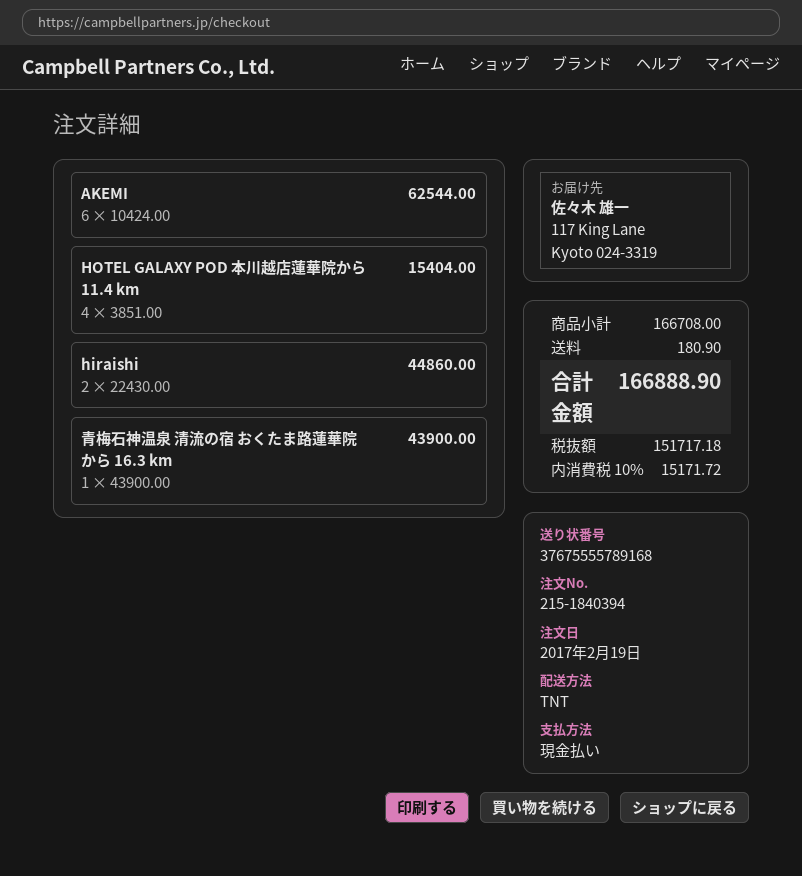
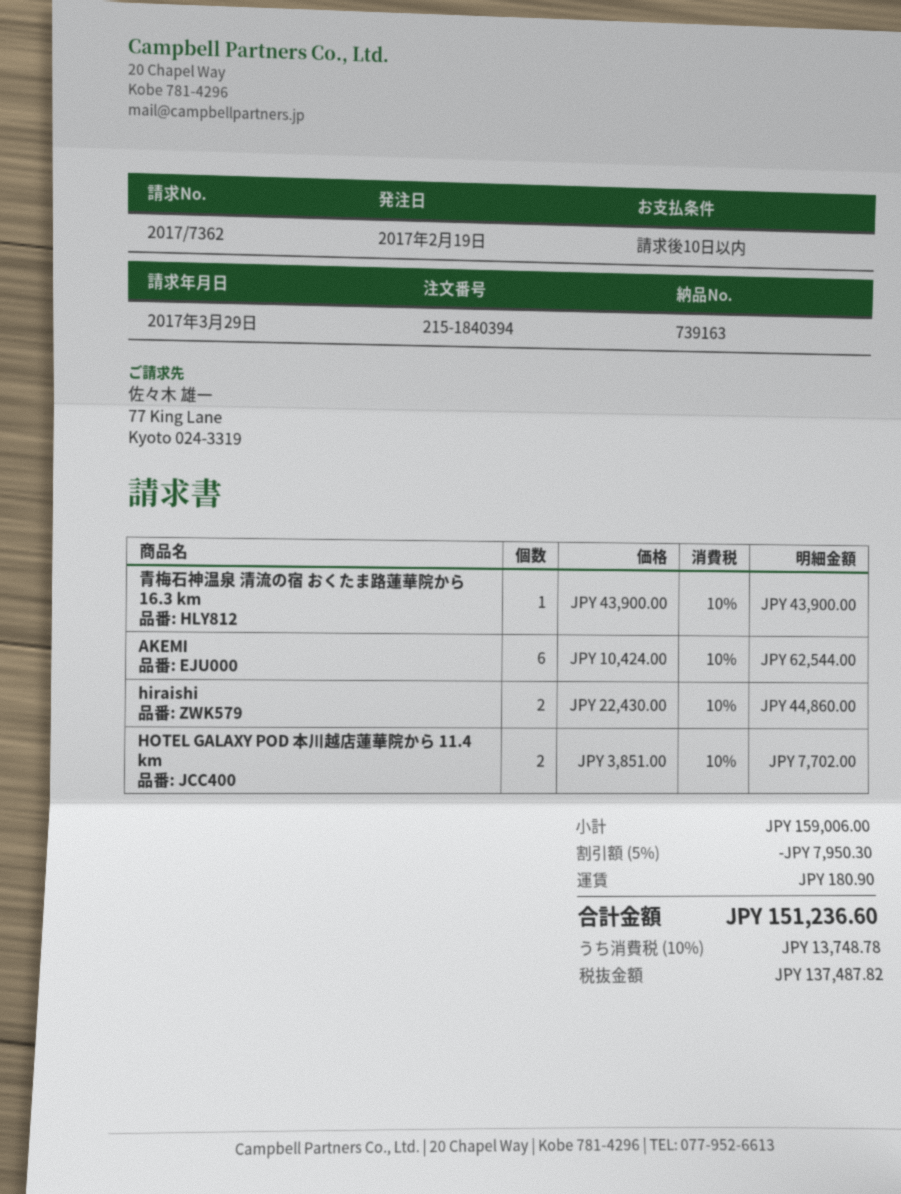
HOTEL GALAXY POD 本川越店蓮華院から 11.4 km: 4 x 3851.00 = 15404.00 -> 2 x 3851.00 = 7702.00
subtotal: 166708.00 -> 159006.00
discount: none -> 5% = 7950.30
net: 151717.18 -> 137487.82
tax: 10% = 15171.72 -> 10% = 13748.78
total: 166888.90 -> 151236.60

